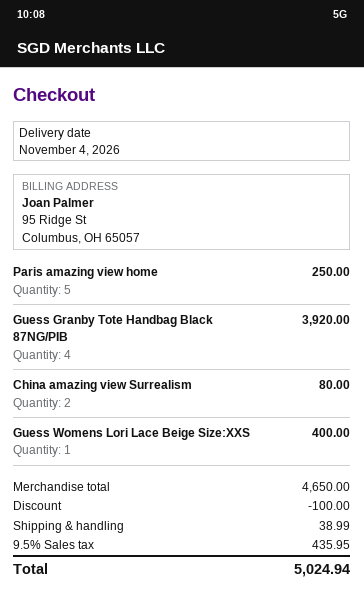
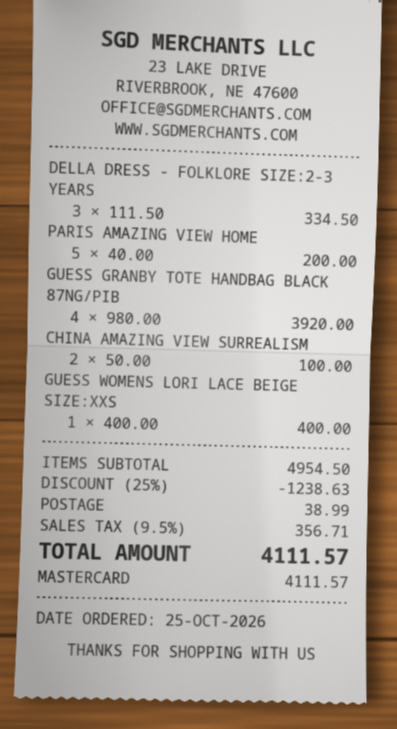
Paris amazing view home: 5 for 250.00 -> 5 for 200.00
China amazing view Surrealism: 2 for 80.00 -> 2 for 100.00
DELLA DRESS - FOLKLORE SIZE:2-3 YEARS: none -> 3 for 334.50
subtotal: 4650.00 -> 4954.50
discount: 100.00 -> 1238.63
tax: 9.5% = 435.95 -> 9.5% = 356.71
total: 5024.94 -> 4111.57

